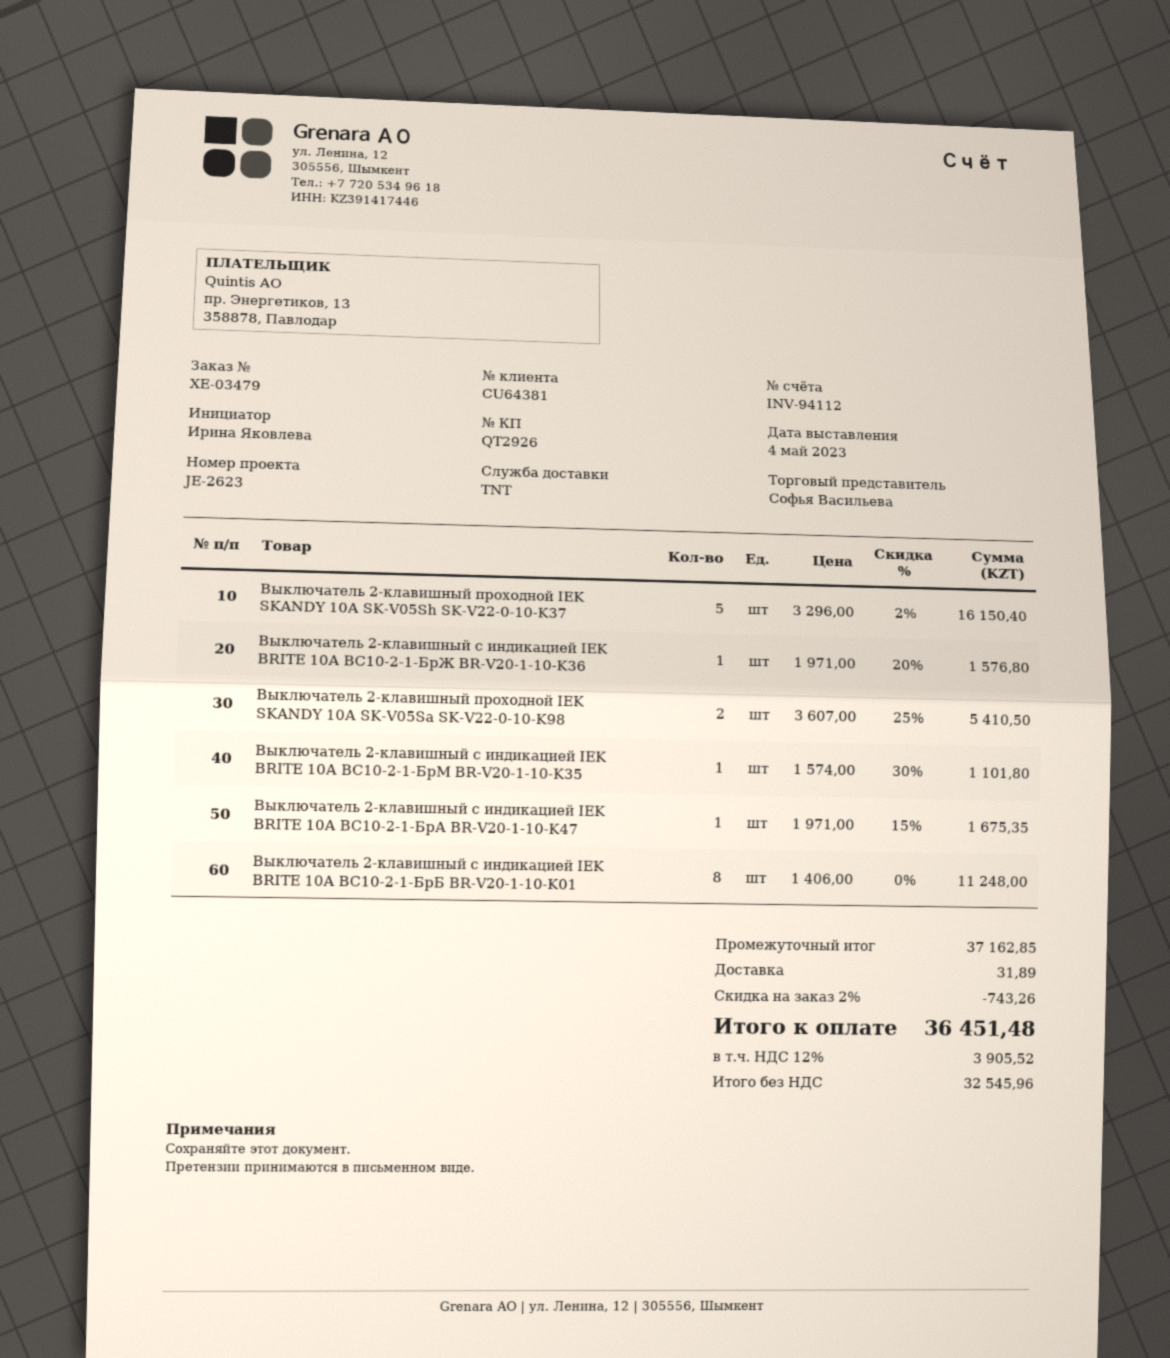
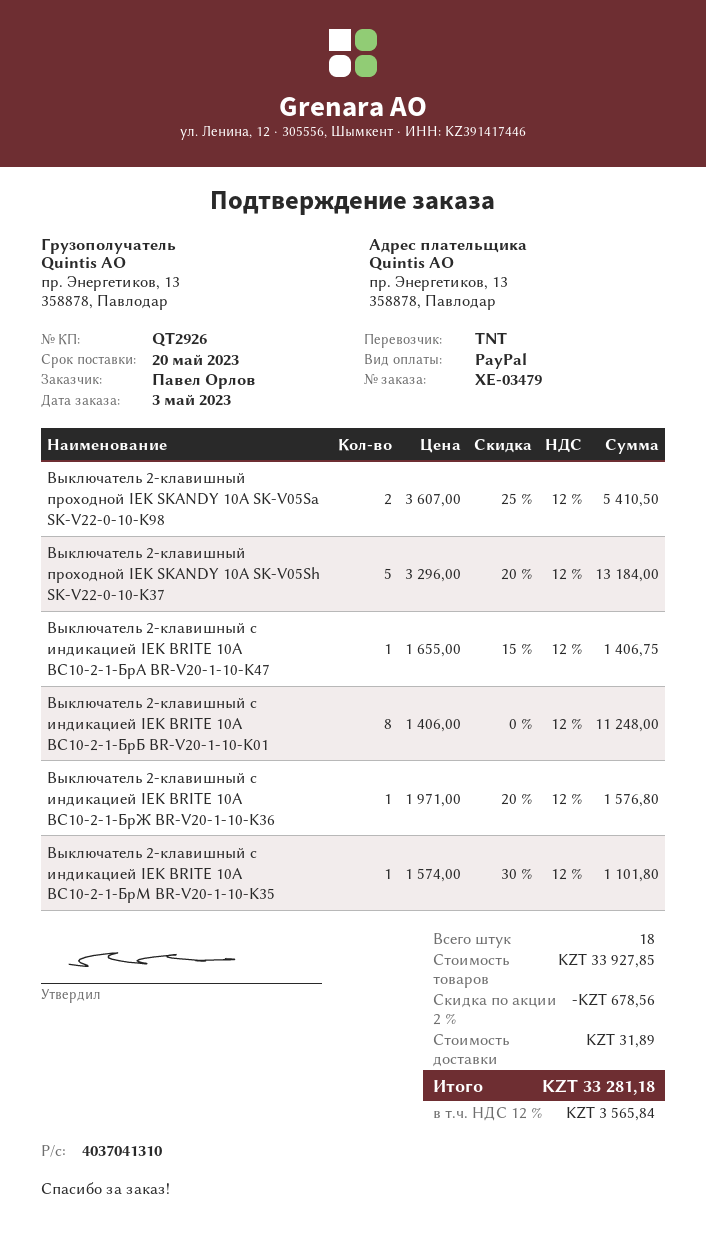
ordered by: Ирина Яковлева -> Павел Орлов
Выключатель 2-клавишный проходной IEK SKANDY 10А SK-V05Sh SK-V22-0-10-K37: 5 x 3296.00 - 2% = 16150.40 -> 5 x 3296.00 - 20% = 13184.00
Выключатель 2-клавишный с индикацией IEK BRITE 10А ВС10-2-1-БрА BR-V20-1-10-K47: 1 x 1971.00 - 15% = 1675.35 -> 1 x 1655.00 - 15% = 1406.75
subtotal: 37162.85 -> 33927.85
discount: 2% = 743.26 -> 2% = 678.56
tax: 12% = 3905.52 -> 12% = 3565.84
total: 36451.48 -> 33281.18

